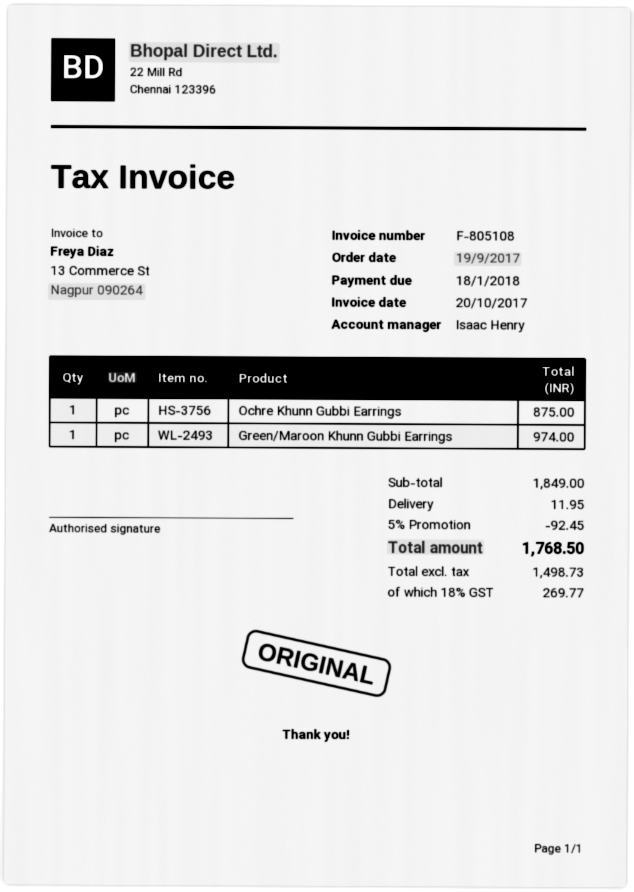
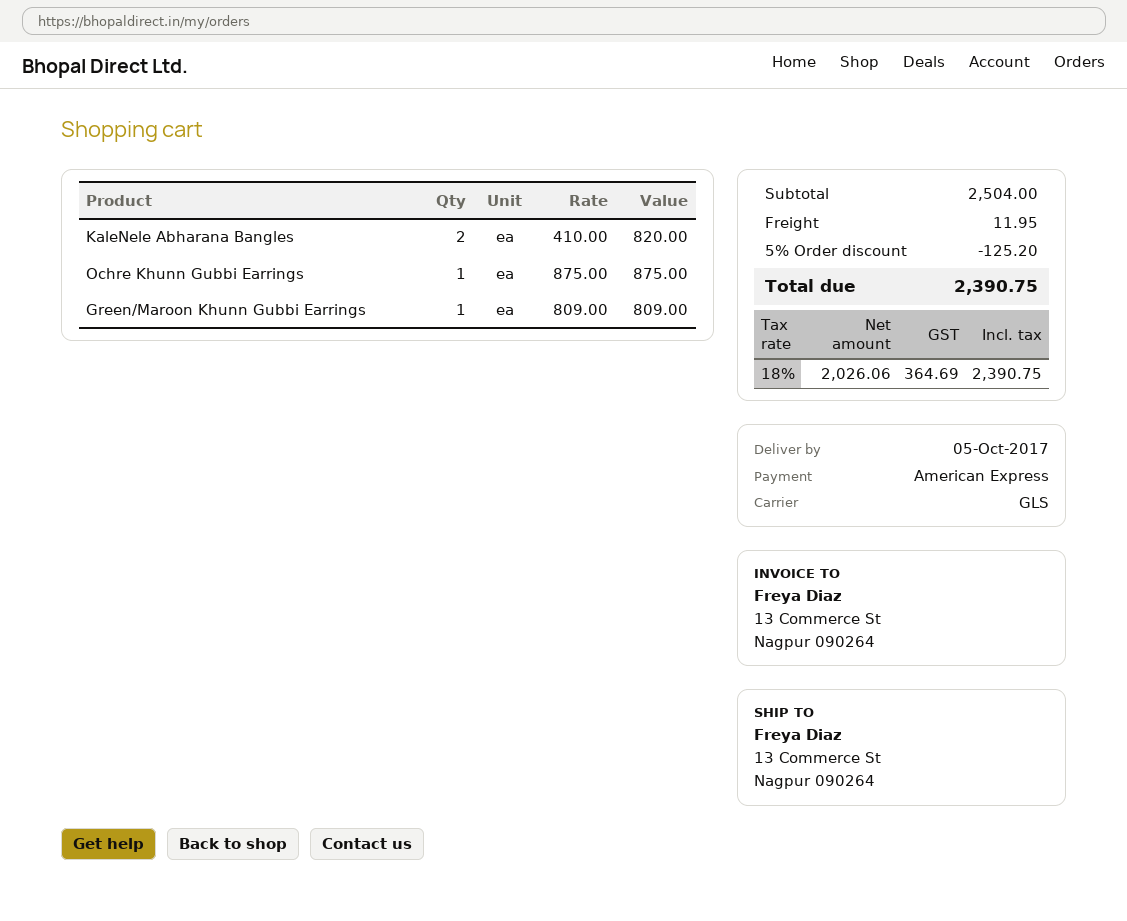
Green/Maroon Khunn Gubbi Earrings: 1 for 974.00 -> 1 for 809.00
KaleNele Abharana Bangles: none -> 2 for 820.00
subtotal: 1849.00 -> 2504.00
discount: 5% = 92.45 -> 5% = 125.20
net: 1498.73 -> 2026.06
tax: 18% = 269.77 -> 18% = 364.69
total: 1768.50 -> 2390.75

